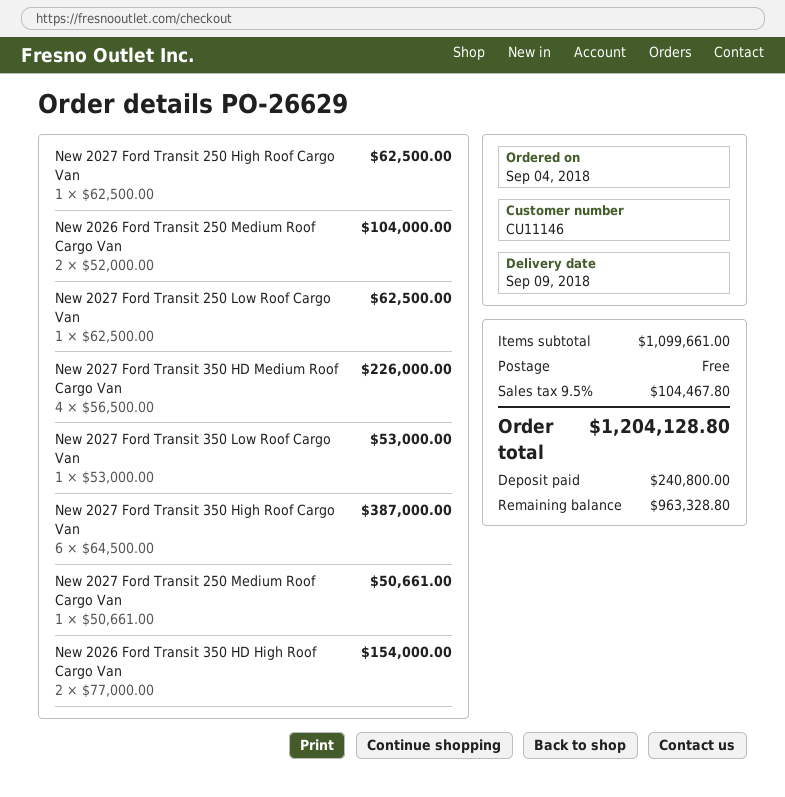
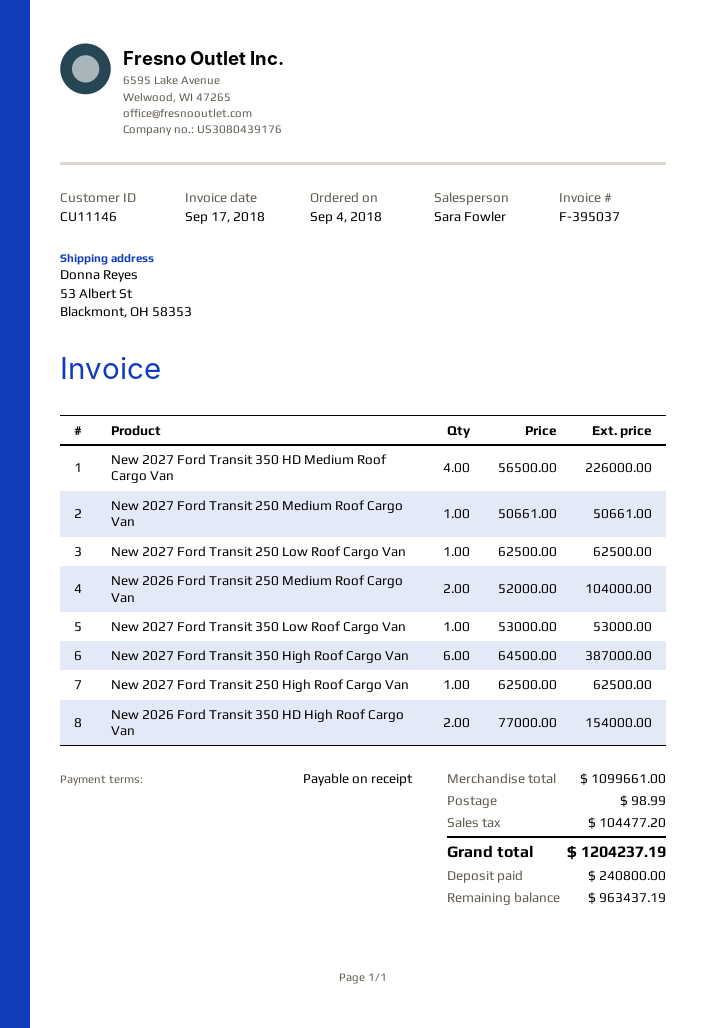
shipping: 0.00 -> 98.99
tax: 104467.80 -> 104477.20
total: 1204128.80 -> 1204237.19
balance: 963328.80 -> 963437.19

